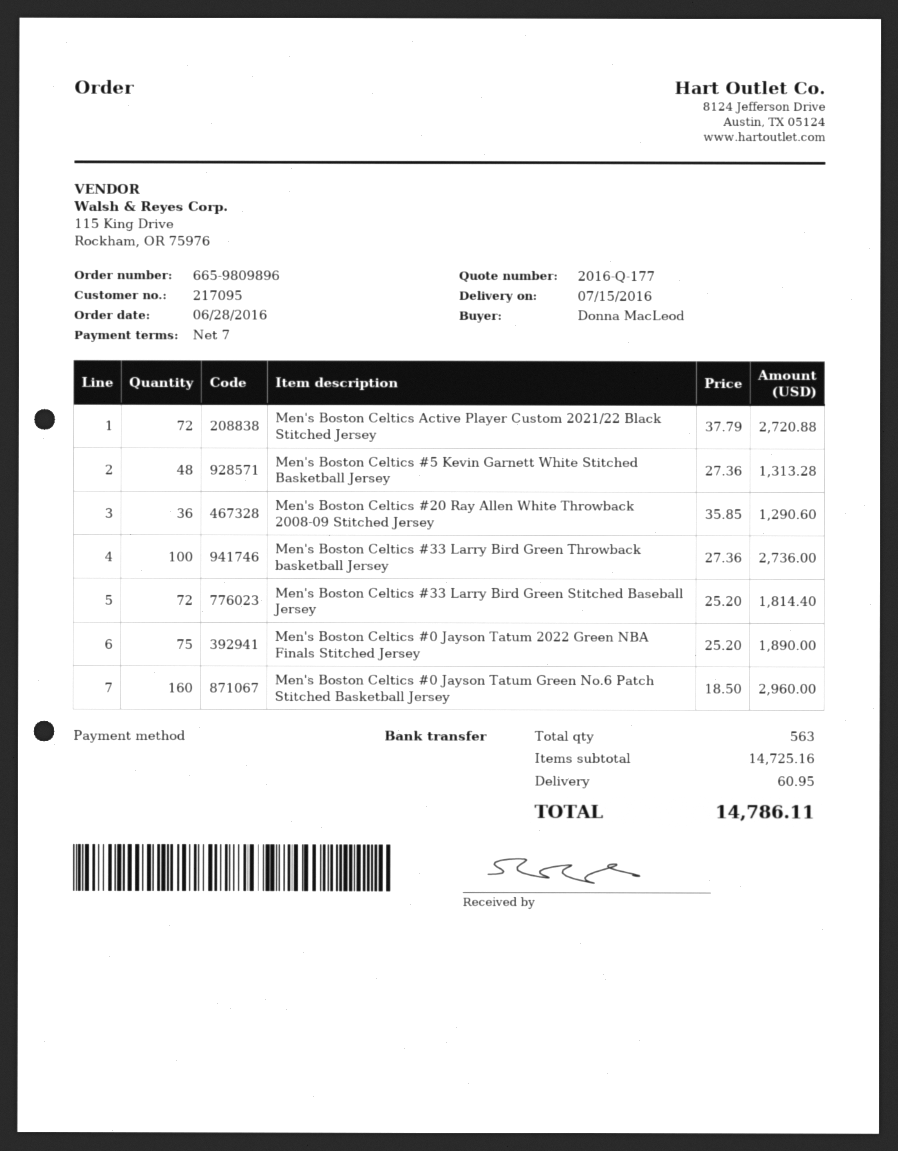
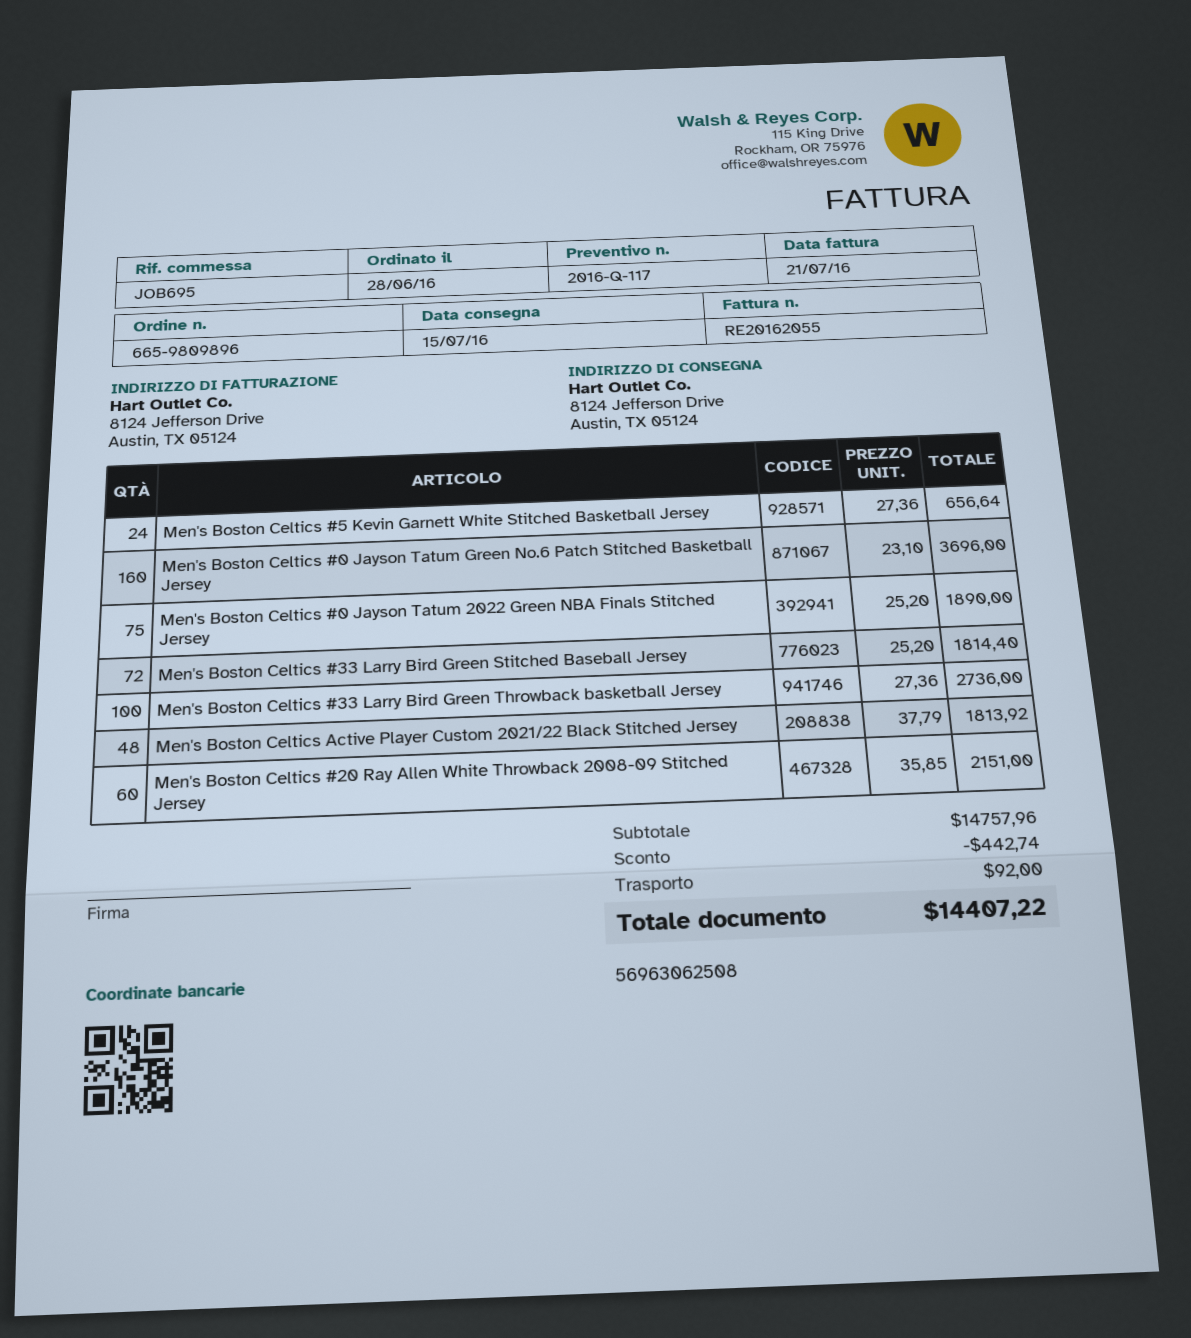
quote number: 2016-Q-177 -> 2016-Q-117
Men's Boston Celtics Active Player Custom 2021/22 Black Stitched Jersey: 72 x 37.79 = 2720.88 -> 48 x 37.79 = 1813.92
Men's Boston Celtics #5 Kevin Garnett White Stitched Basketball Jersey: 48 x 27.36 = 1313.28 -> 24 x 27.36 = 656.64
Men's Boston Celtics #20 Ray Allen White Throwback 2008-09 Stitched Jersey: 36 x 35.85 = 1290.60 -> 60 x 35.85 = 2151.00
Men's Boston Celtics #0 Jayson Tatum Green No.6 Patch Stitched Basketball Jersey: 160 x 18.50 = 2960.00 -> 160 x 23.10 = 3696.00
subtotal: 14725.16 -> 14757.96
discount: none -> 442.74
shipping: 60.95 -> 92.00
total: 14786.11 -> 14407.22

